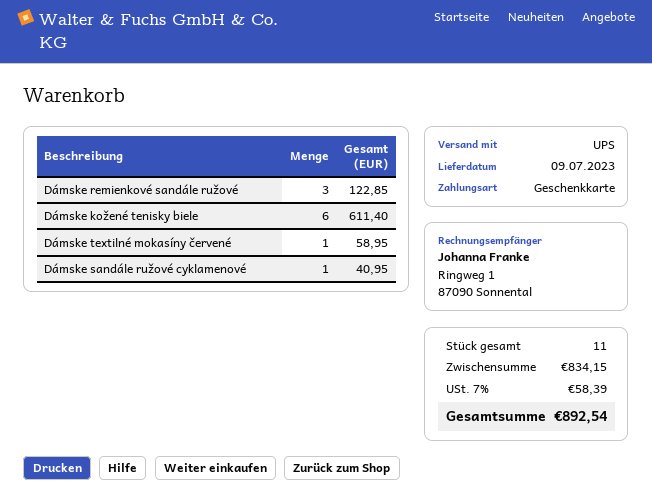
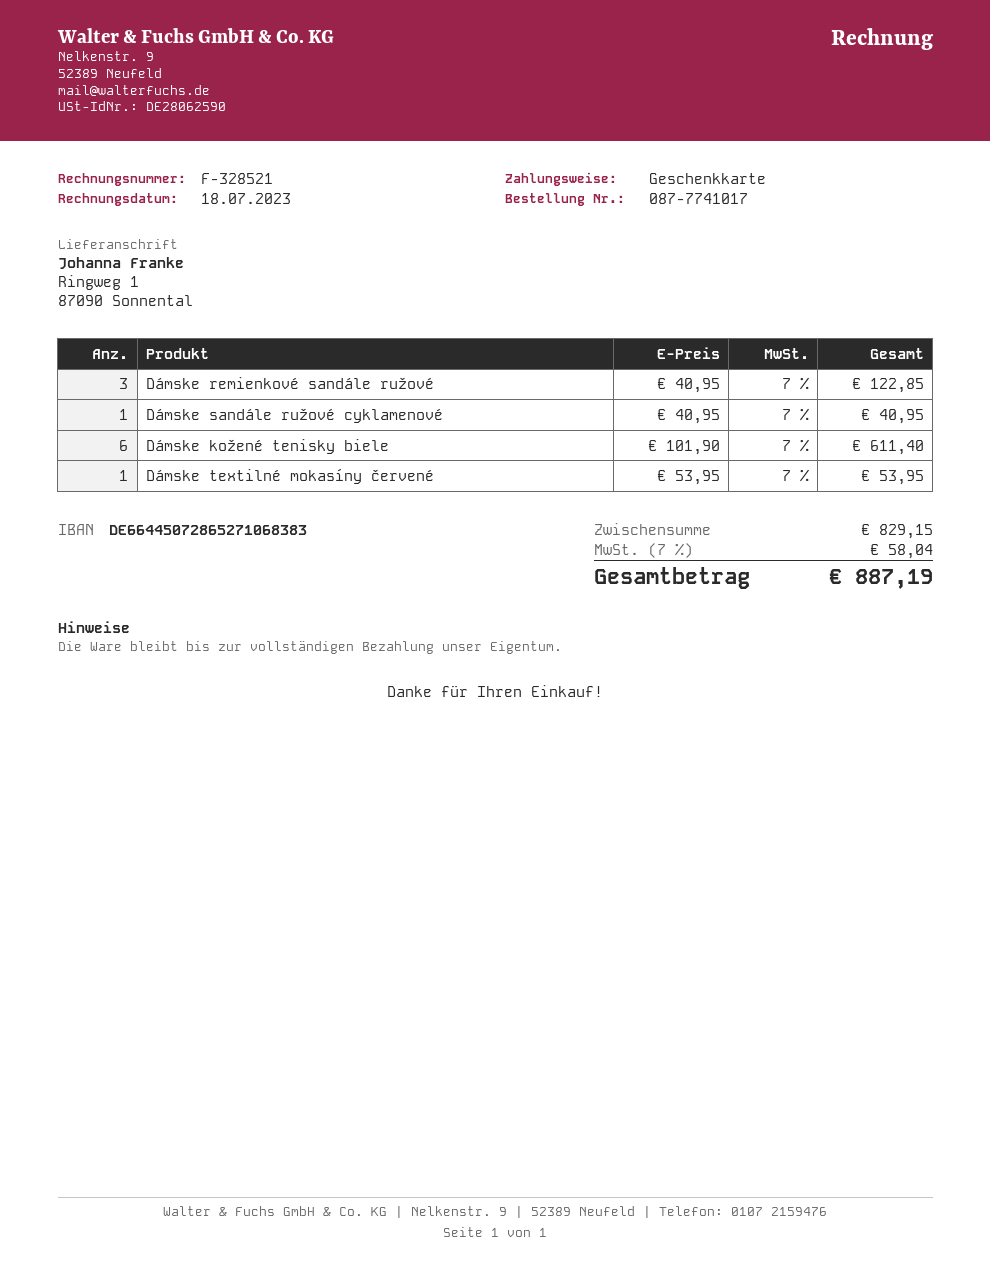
Dámske textilné mokasíny červené: 1 for 58.95 -> 1 for 53.95
subtotal: 834.15 -> 829.15
tax: 7% = 58.39 -> 7% = 58.04
total: 892.54 -> 887.19

